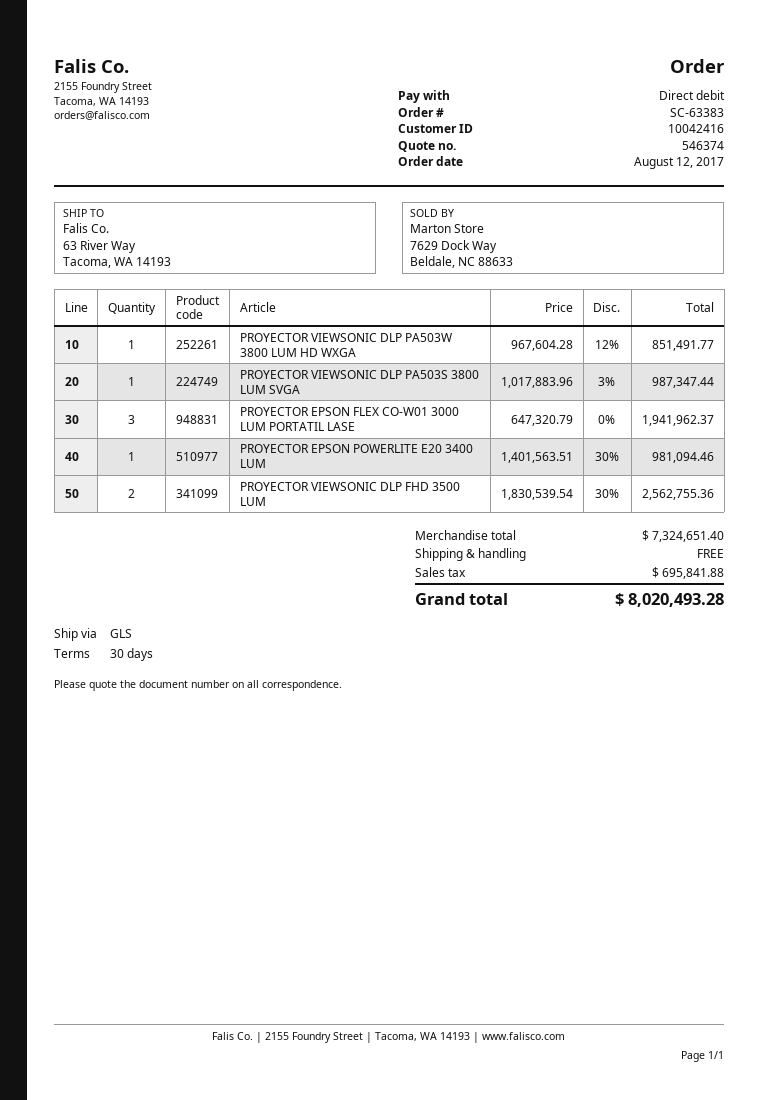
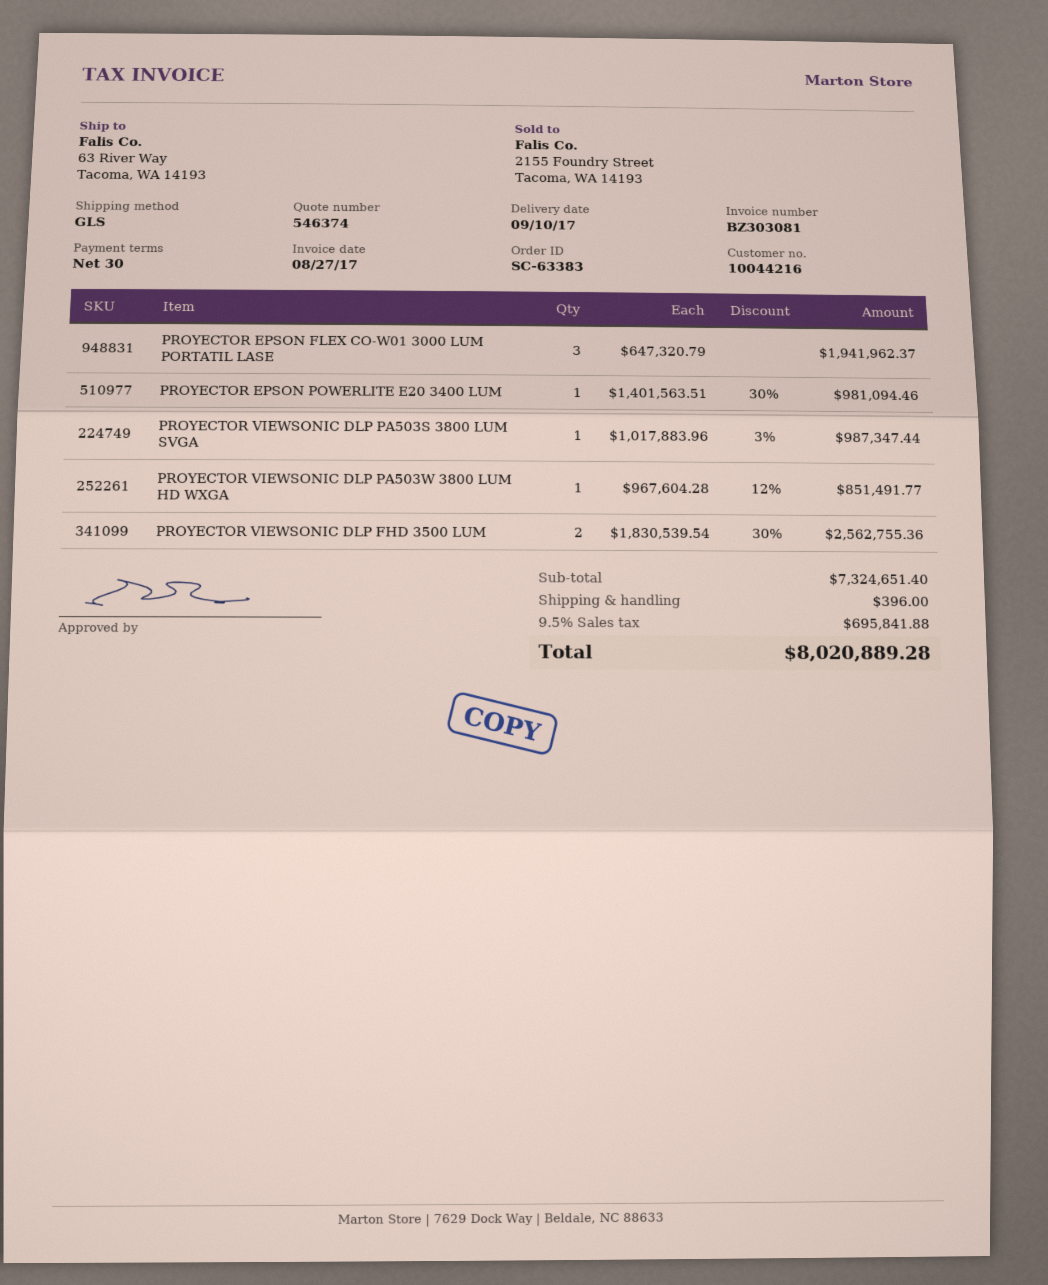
customer number: 10042416 -> 10044216
shipping: 0.00 -> 396.00
total: 8020493.28 -> 8020889.28

